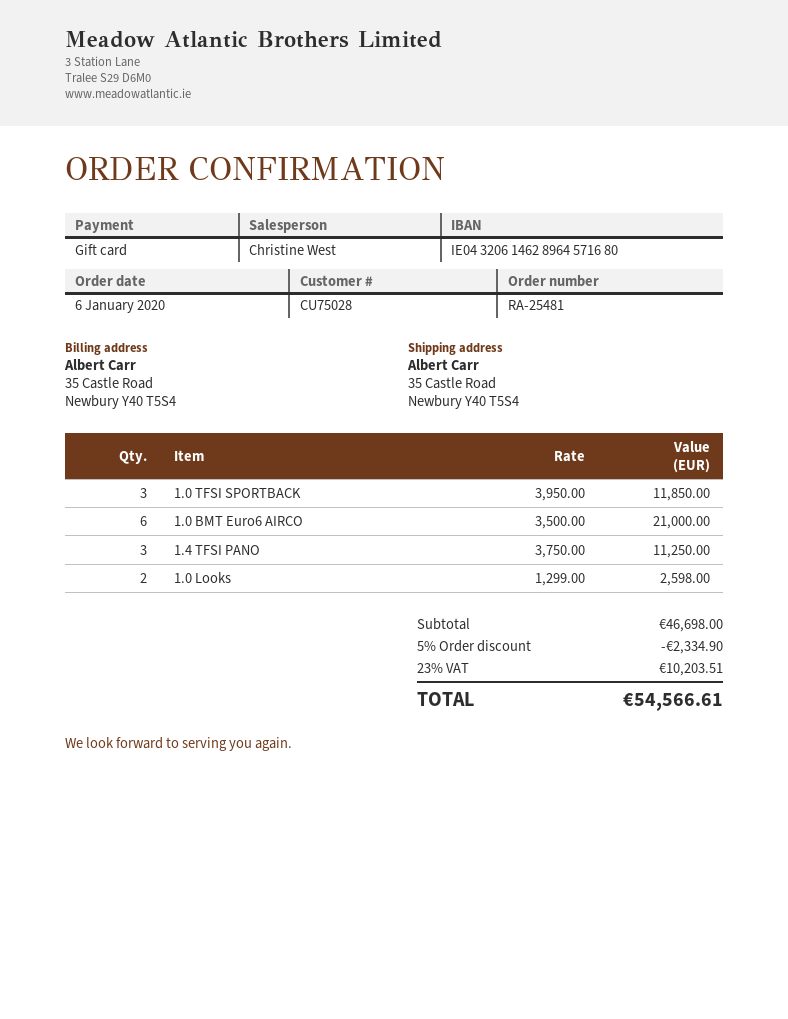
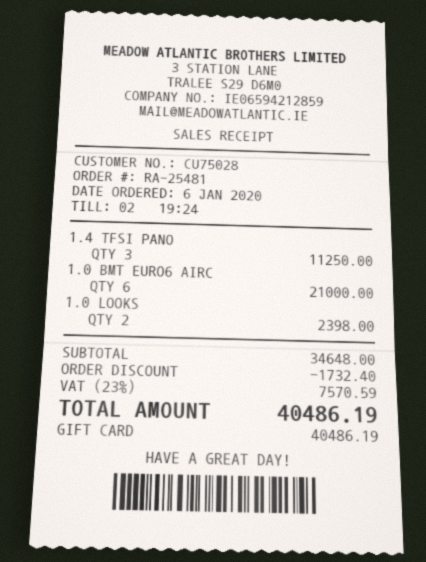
1.0 TFSI SPORTBACK: 3 for 11850.00 -> none
1.0 Looks: 2 for 2598.00 -> 2 for 2398.00
subtotal: 46698.00 -> 34648.00
discount: 2334.90 -> 1732.40
tax: 23% = 10203.51 -> 23% = 7570.59
total: 54566.61 -> 40486.19

